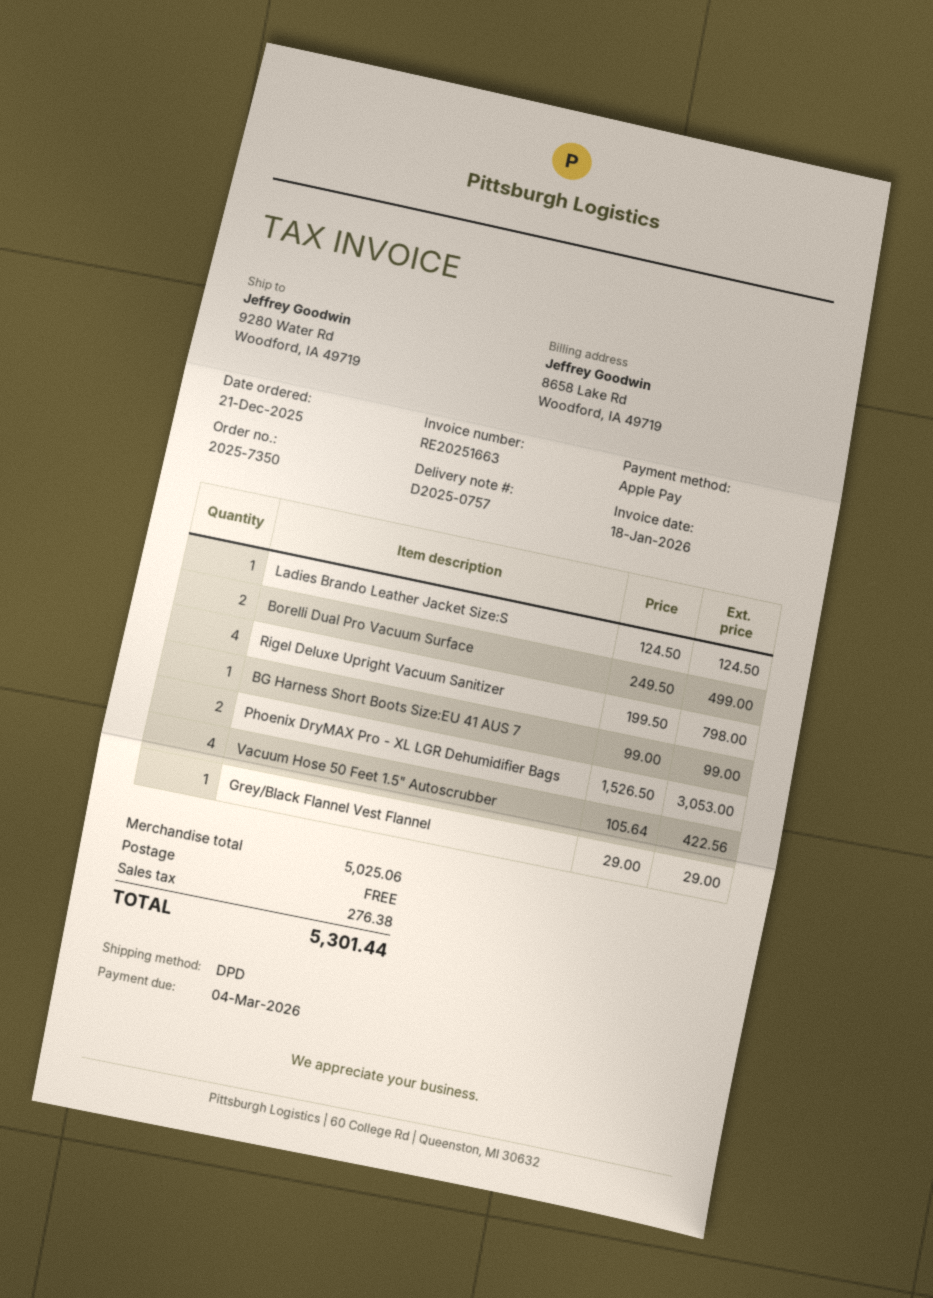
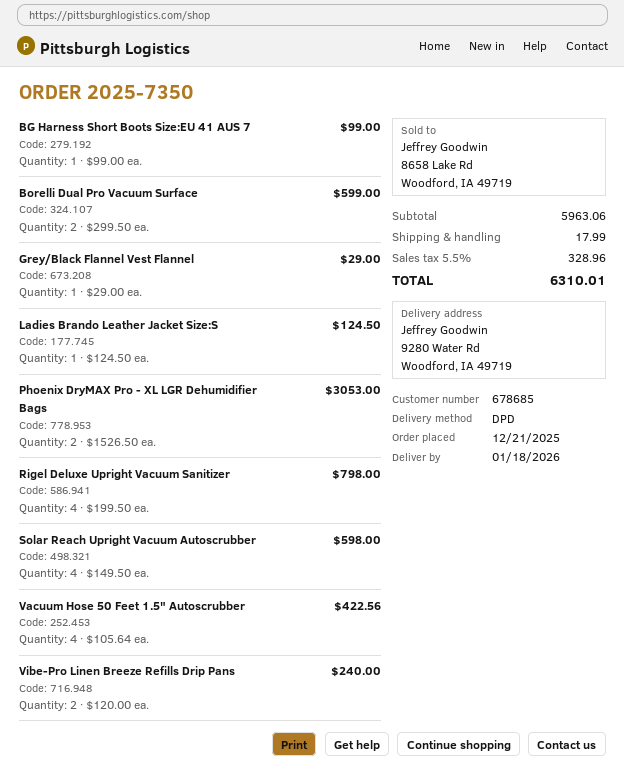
Borelli Dual Pro Vacuum Surface: 2 x 249.50 = 499.00 -> 2 x 299.50 = 599.00
Solar Reach Upright Vacuum Autoscrubber: none -> 4 x 149.50 = 598.00
Vibe-Pro Linen Breeze Refills Drip Pans: none -> 2 x 120.00 = 240.00
subtotal: 5025.06 -> 5963.06
shipping: 0.00 -> 17.99
tax: 276.38 -> 328.96
total: 5301.44 -> 6310.01

